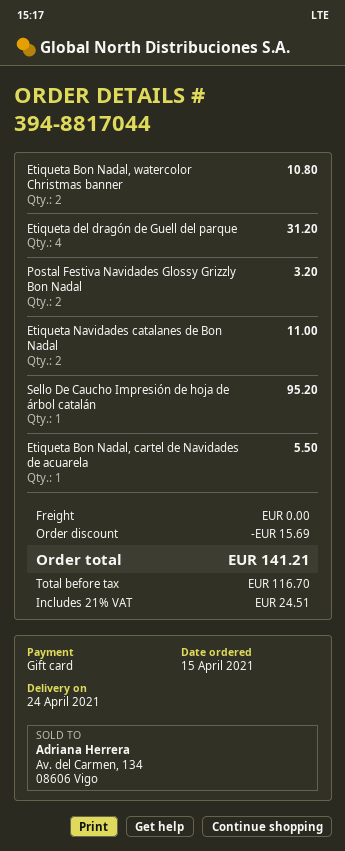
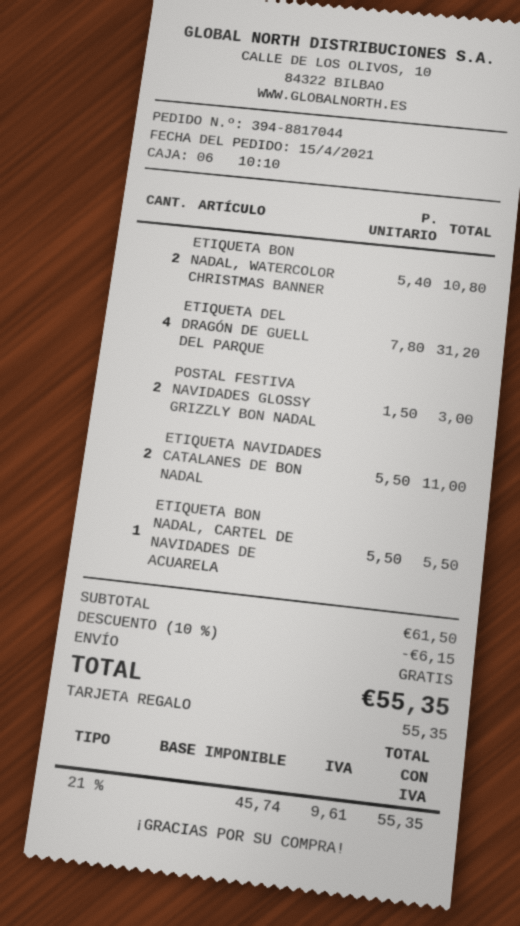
Postal Festiva Navidades Glossy Grizzly Bon Nadal: 2 for 3.20 -> 2 for 3.00
Sello De Caucho Impresión de hoja de árbol catalán: 1 for 95.20 -> none
discount: 15.69 -> 6.15
net: 116.70 -> 45.74
tax: 21% = 24.51 -> 21% = 9.61
total: 141.21 -> 55.35

